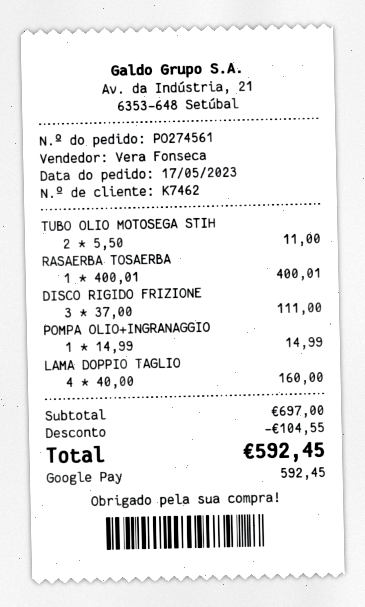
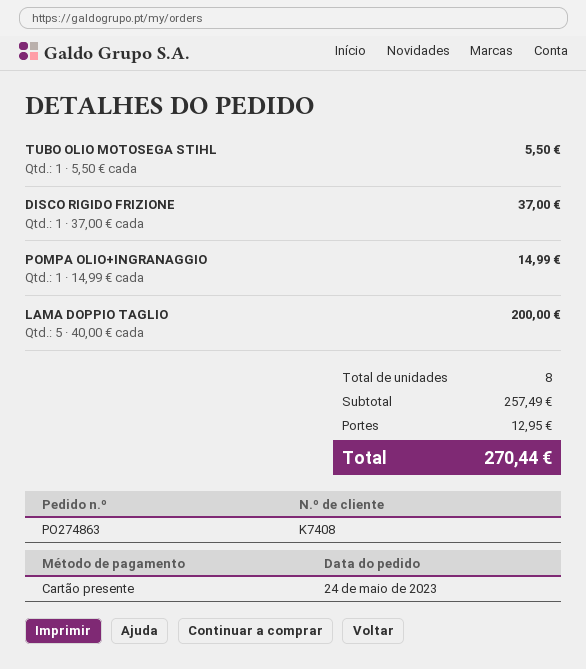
order number: PO274561 -> PO274863
order date: 2023-05-17 -> 2023-05-24
customer number: K7462 -> K7408
payment method: Google Pay -> gift card
TUBO OLIO MOTOSEGA STIH: 2 x 5.50 = 11.00 -> 1 x 5.50 = 5.50
RASAERBA TOSAERBA: 1 x 400.01 = 400.01 -> none
DISCO RIGIDO FRIZIONE: 3 x 37.00 = 111.00 -> 1 x 37.00 = 37.00
LAMA DOPPIO TAGLIO: 4 x 40.00 = 160.00 -> 5 x 40.00 = 200.00
subtotal: 697.00 -> 257.49
discount: 104.55 -> none
shipping: none -> 12.95
total: 592.45 -> 270.44

